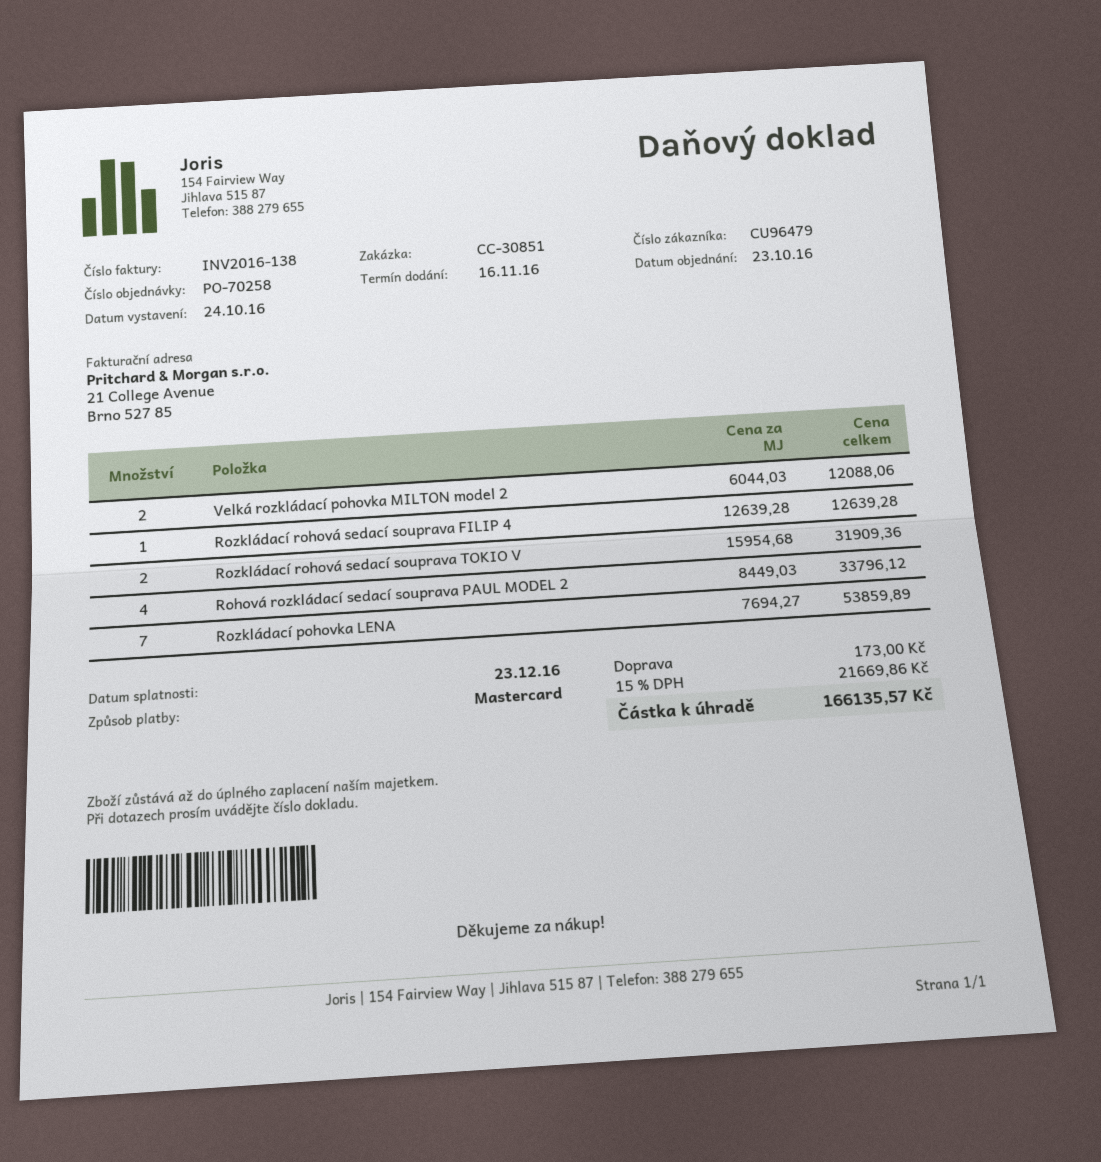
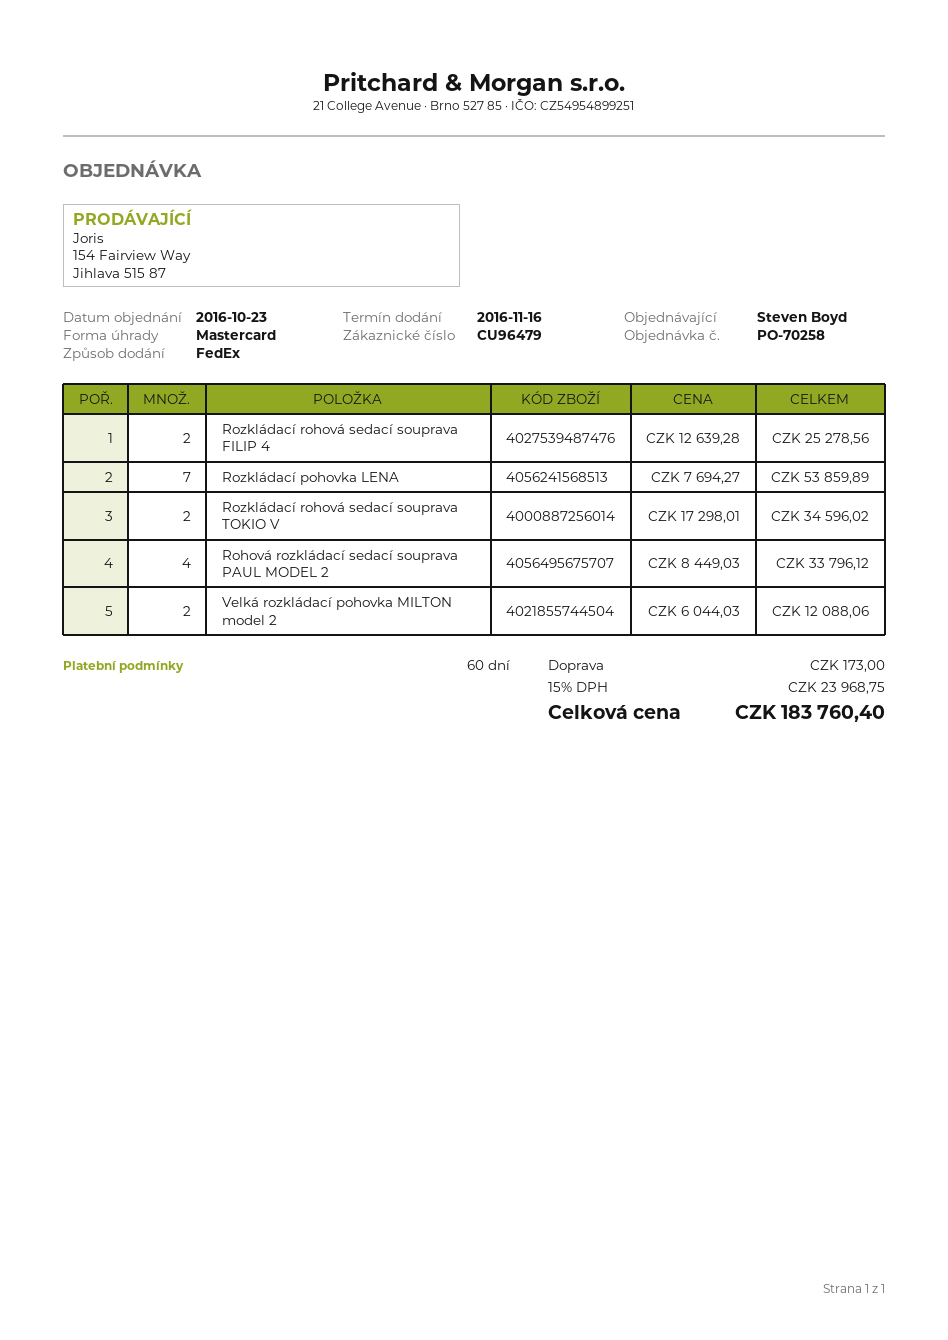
Rozkládací rohová sedací souprava FILIP 4: 1 x 12639.28 = 12639.28 -> 2 x 12639.28 = 25278.56
Rozkládací rohová sedací souprava TOKIO V: 2 x 15954.68 = 31909.36 -> 2 x 17298.01 = 34596.02
tax: 15% = 21669.86 -> 15% = 23968.75
total: 166135.57 -> 183760.40

